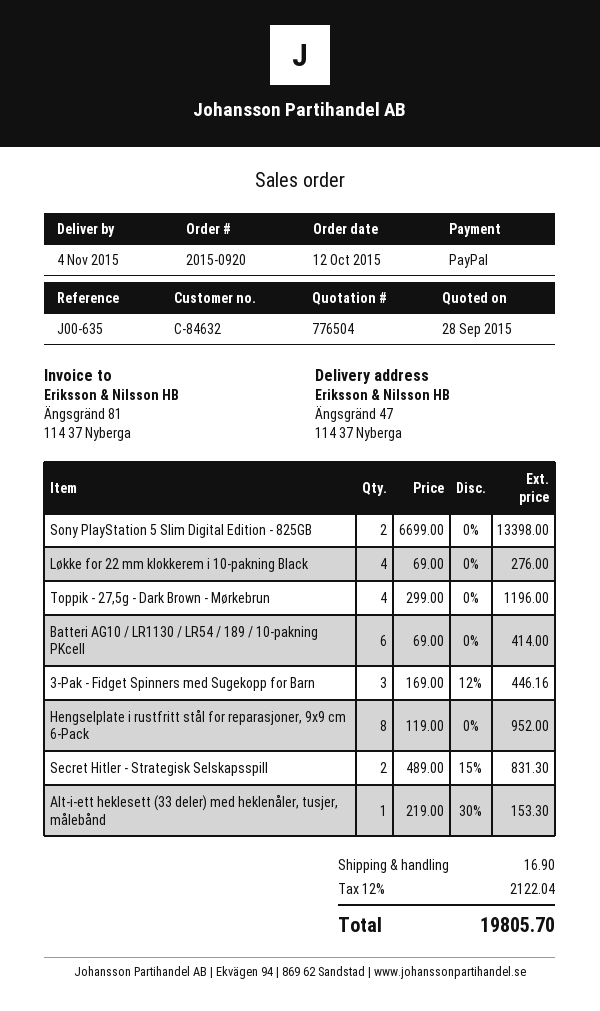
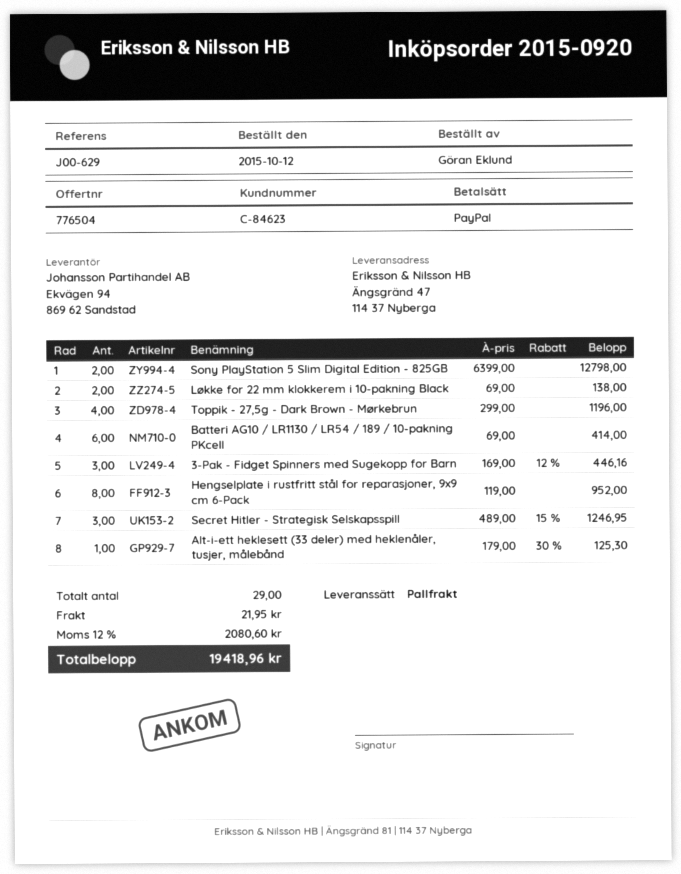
customer number: C-84632 -> C-84623
reference: J00-635 -> J00-629
Sony PlayStation 5 Slim Digital Edition - 825GB: 2 x 6699.00 = 13398.00 -> 2 x 6399.00 = 12798.00
Løkke for 22 mm klokkerem i 10-pakning Black: 4 x 69.00 = 276.00 -> 2 x 69.00 = 138.00
Secret Hitler - Strategisk Selskapsspill: 2 x 489.00 - 15% = 831.30 -> 3 x 489.00 - 15% = 1246.95
Alt-i-ett heklesett (33 deler) med heklenåler, tusjer, målebånd: 1 x 219.00 - 30% = 153.30 -> 1 x 179.00 - 30% = 125.30
shipping: 16.90 -> 21.95
tax: 12% = 2122.04 -> 12% = 2080.60
total: 19805.70 -> 19418.96

